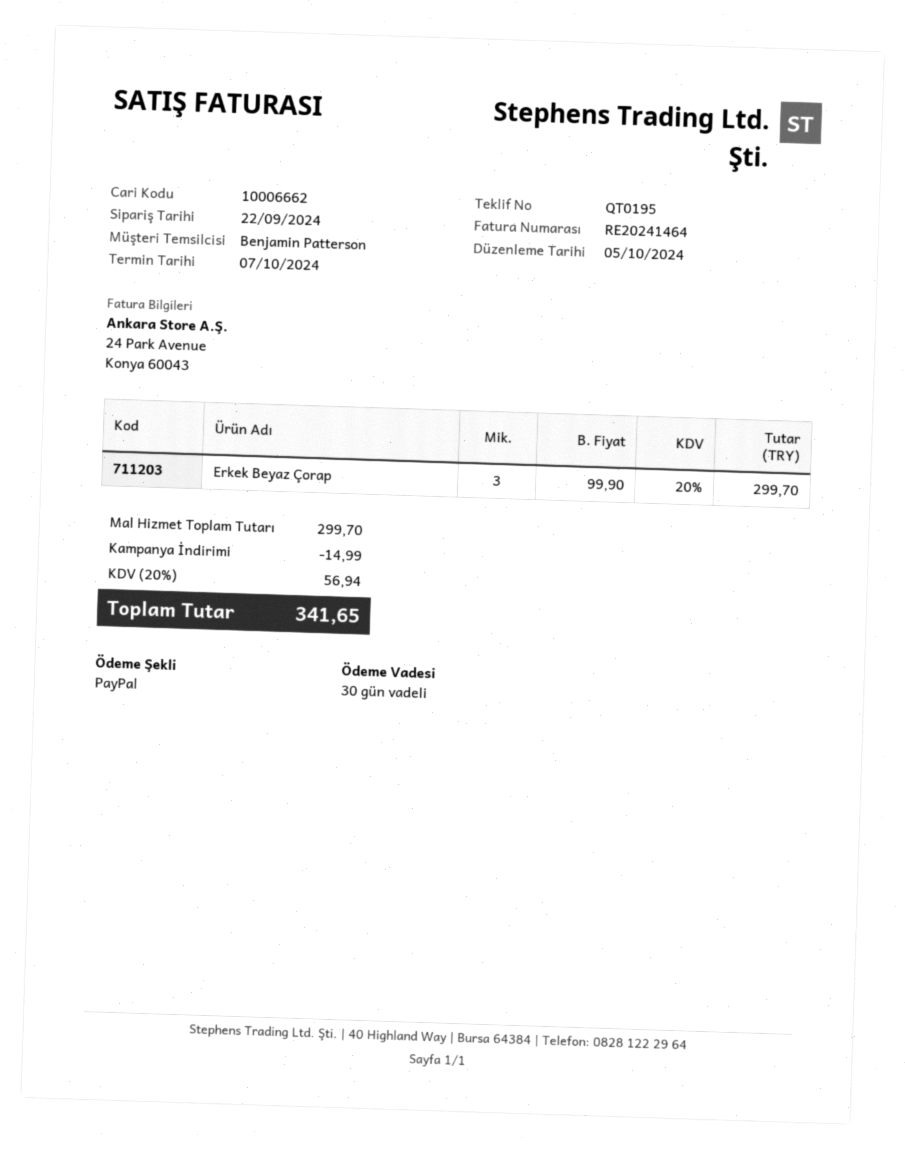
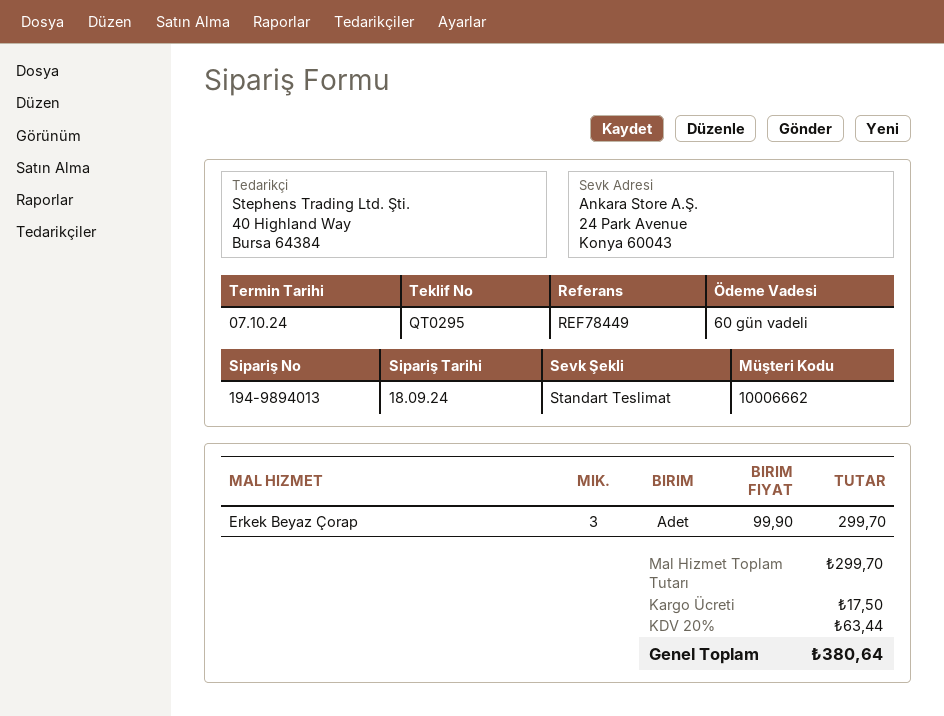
quote number: QT0195 -> QT0295
order date: 2024-09-22 -> 2024-09-18
payment terms: 30 days -> 60 days
discount: 14.99 -> none
shipping: none -> 17.50
tax: 20% = 56.94 -> 20% = 63.44
total: 341.65 -> 380.64

